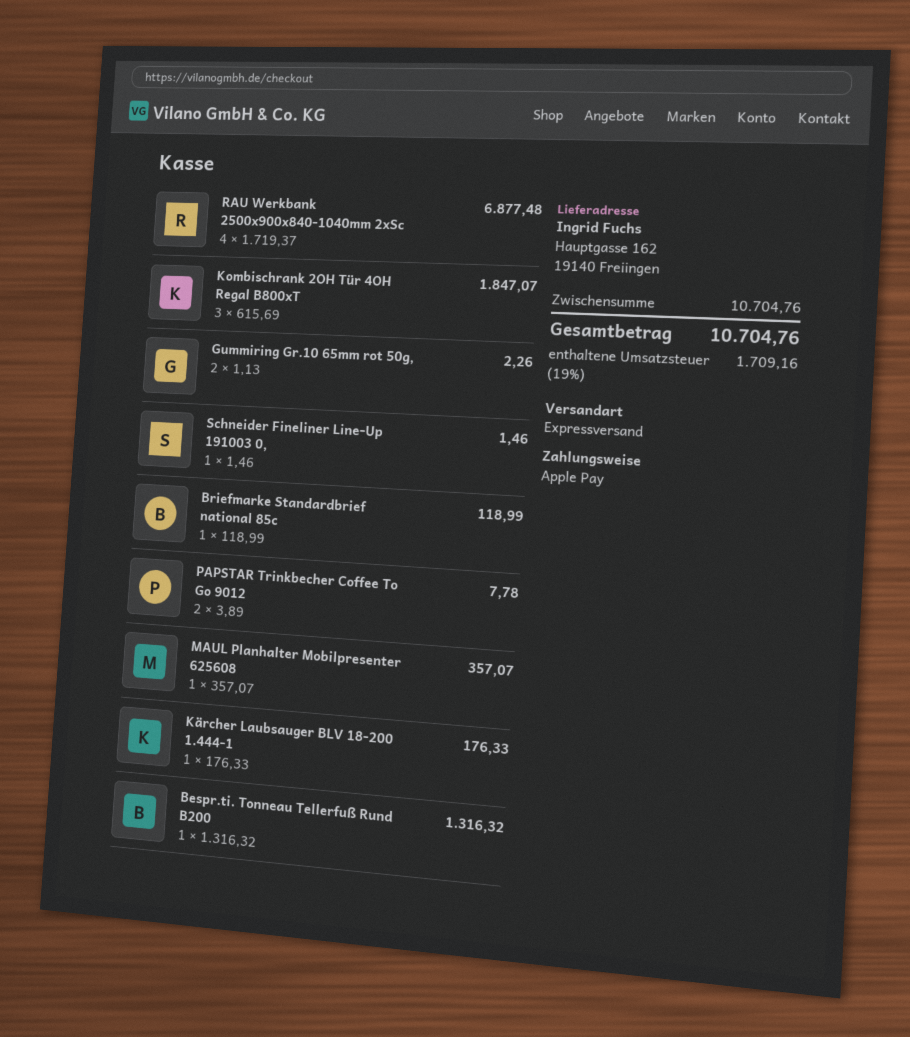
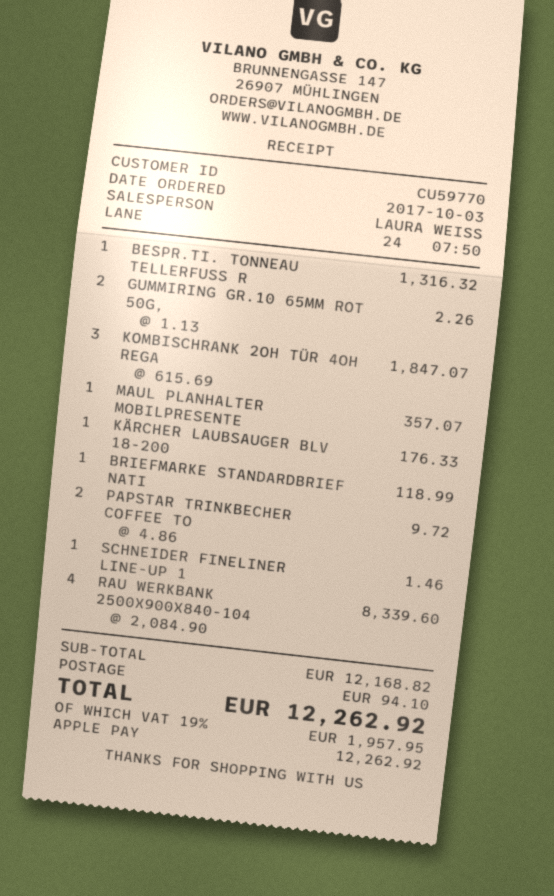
RAU Werkbank 2500x900x840-1040mm 2xSc: 4 x 1719.37 = 6877.48 -> 4 x 2084.90 = 8339.60
PAPSTAR Trinkbecher Coffee To Go 9012: 2 x 3.89 = 7.78 -> 2 x 4.86 = 9.72
subtotal: 10704.76 -> 12168.82
shipping: none -> 94.10
tax: 19% = 1709.16 -> 19% = 1957.95
total: 10704.76 -> 12262.92

